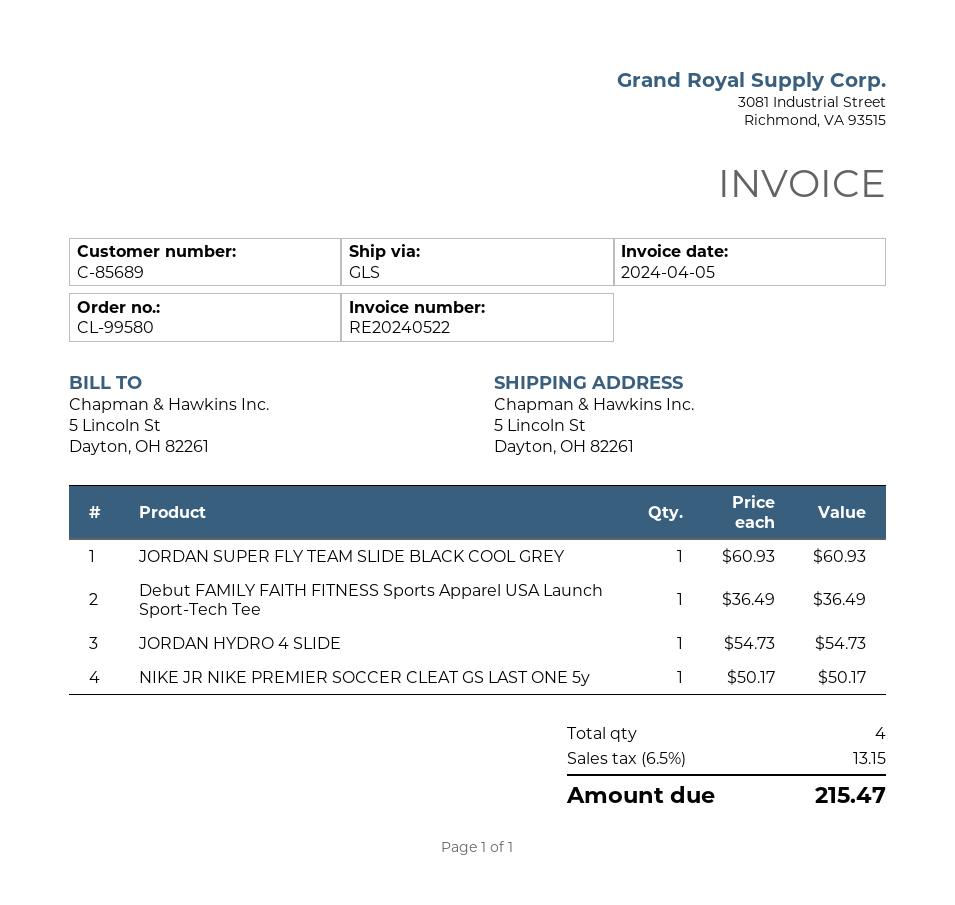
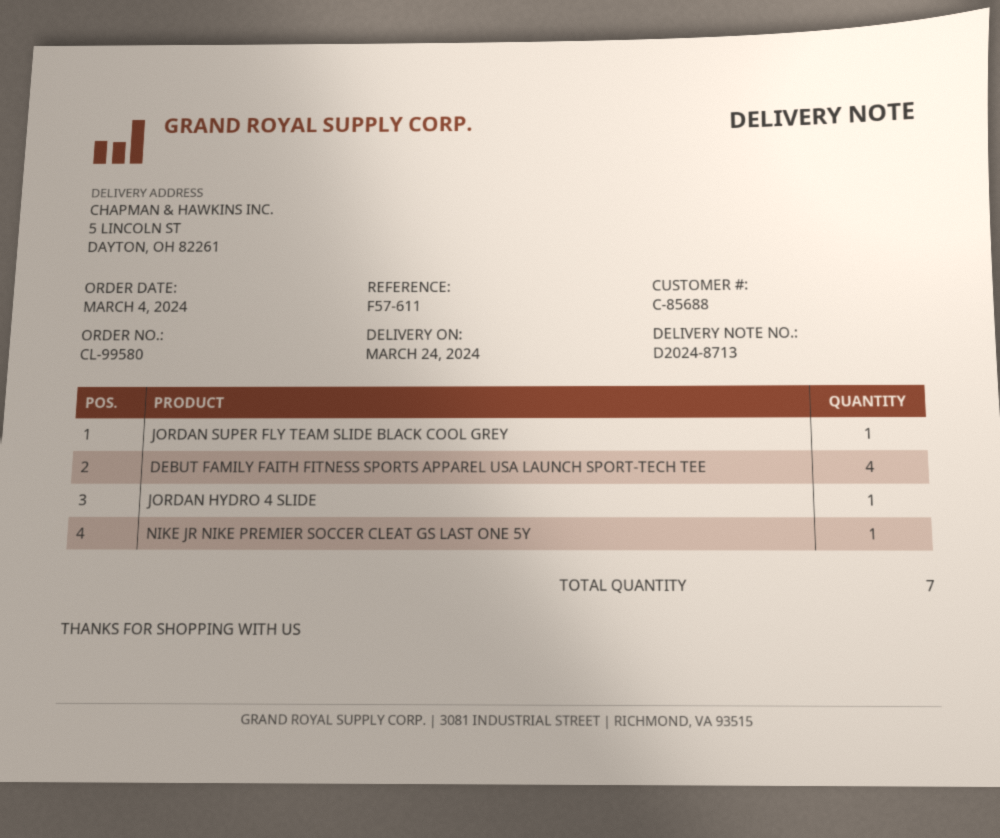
customer number: C-85689 -> C-85688
Debut FAMILY FAITH FITNESS Sports Apparel USA Launch Sport-Tech Tee: 1 -> 4
total quantity: 4 -> 7

